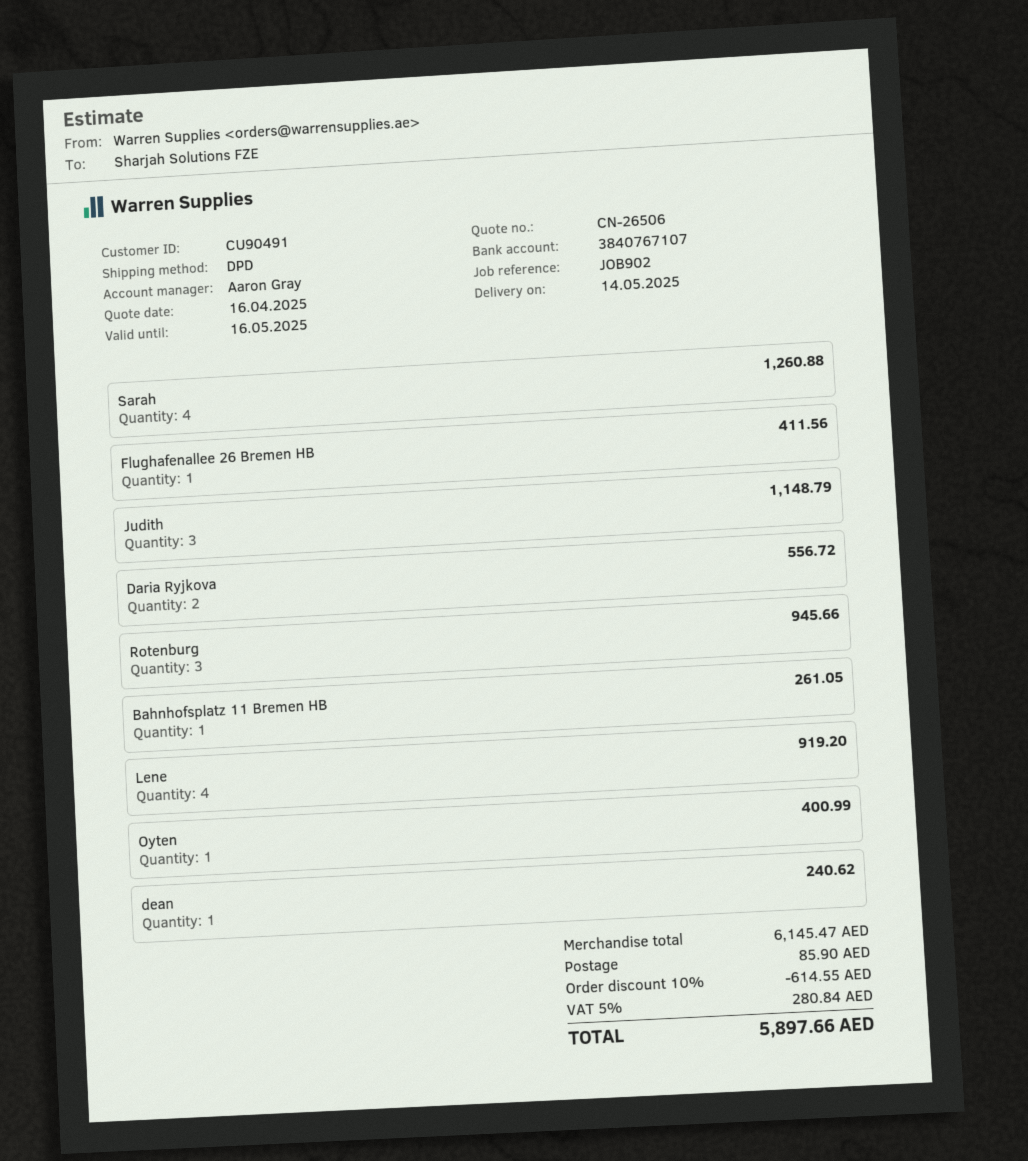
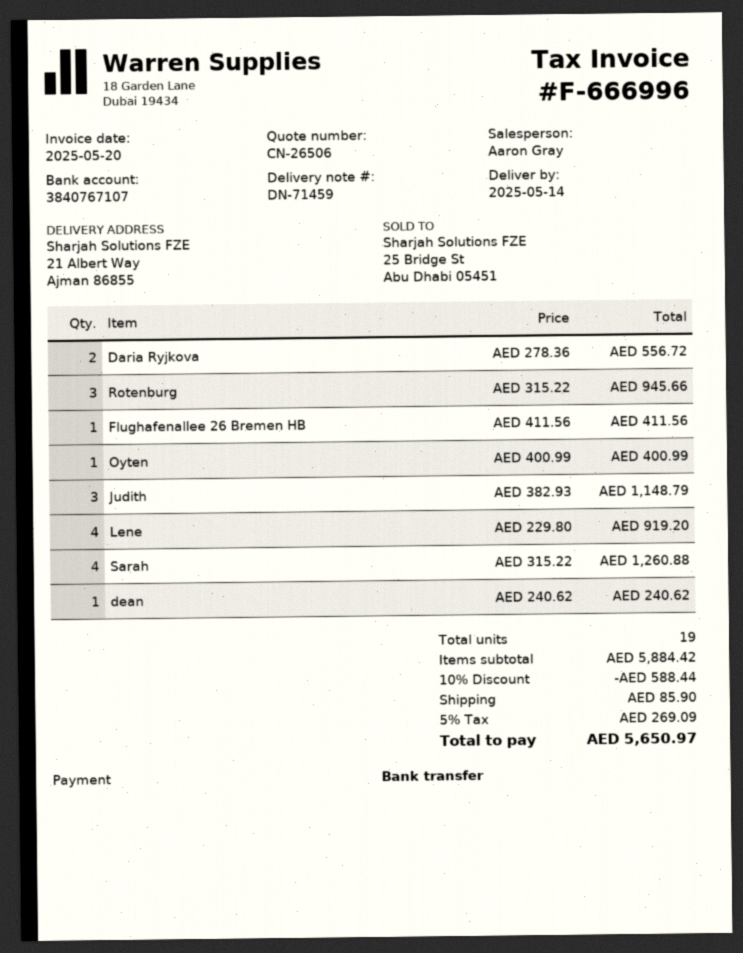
Bahnhofsplatz 11 Bremen HB: 1 for 261.05 -> none
subtotal: 6145.47 -> 5884.42
discount: 10% = 614.55 -> 10% = 588.44
tax: 5% = 280.84 -> 5% = 269.09
total: 5897.66 -> 5650.97

